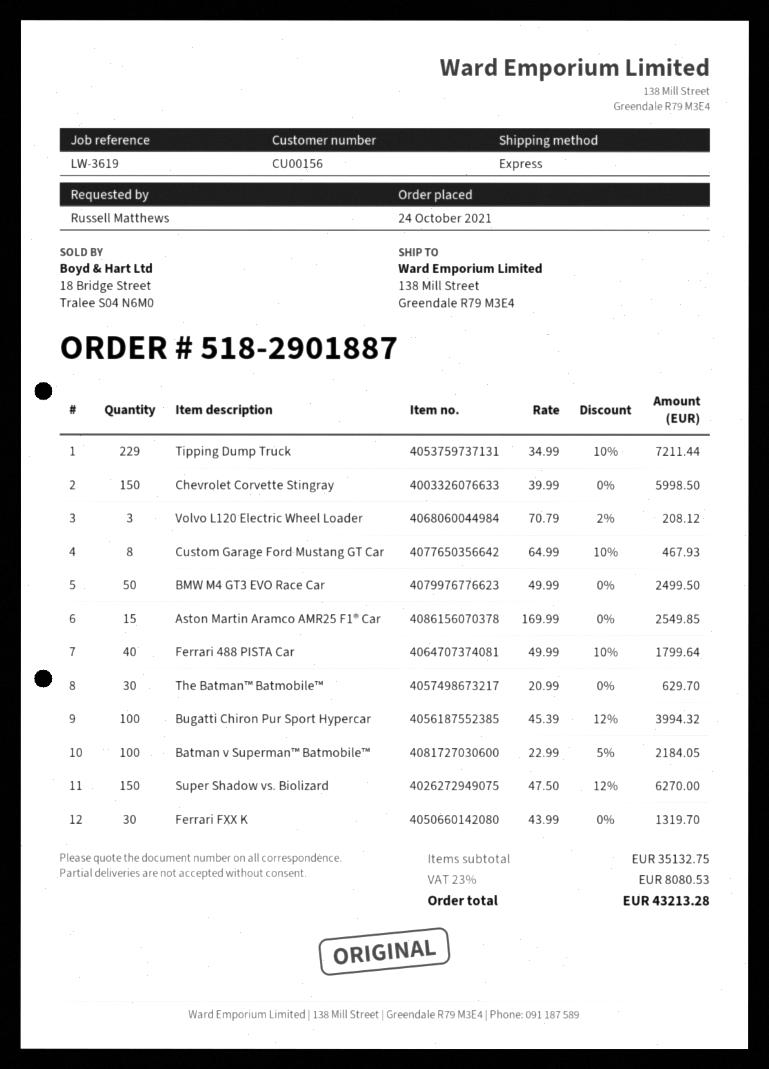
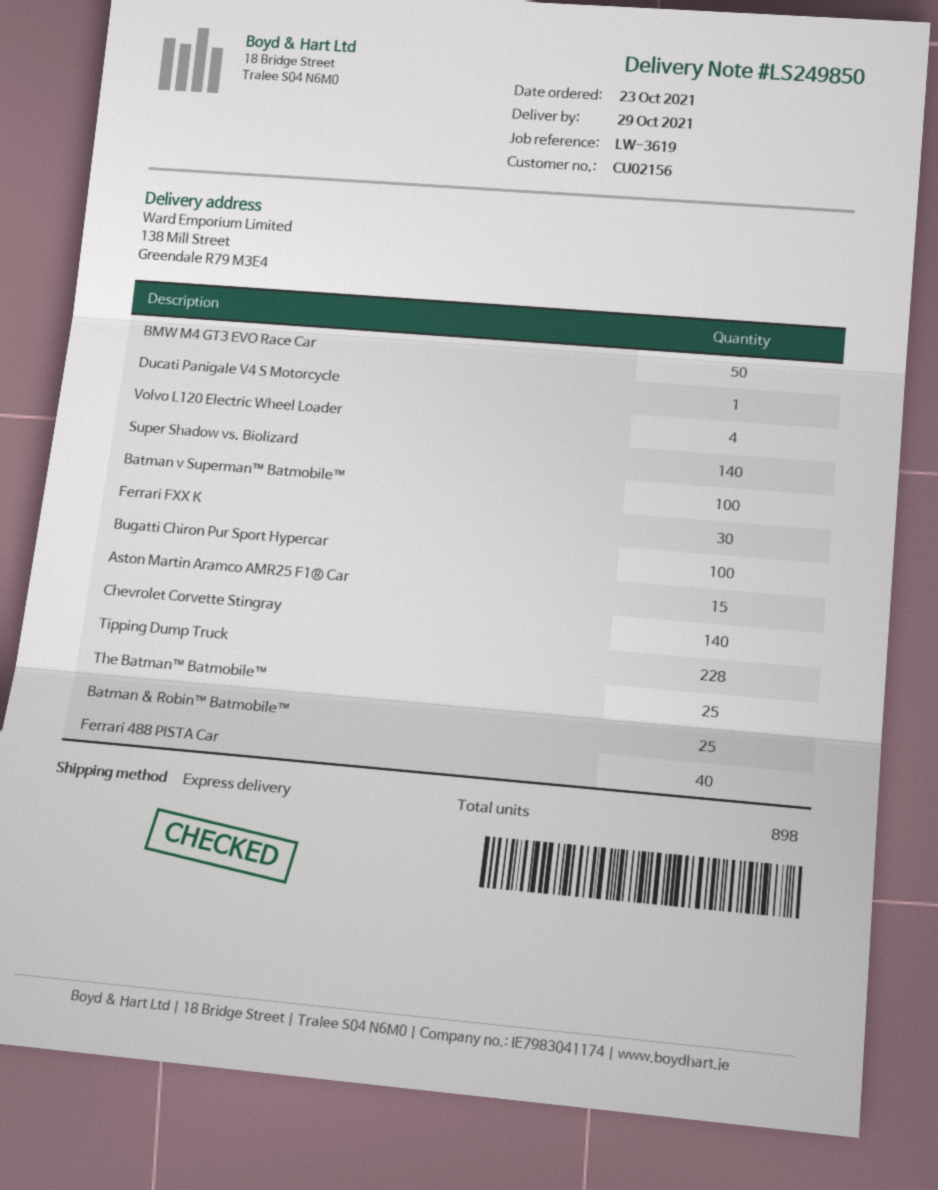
order date: 2021-10-24 -> 2021-10-23
customer number: CU00156 -> CU02156
Tipping Dump Truck: 229 -> 228
Chevrolet Corvette Stingray: 150 -> 140
Volvo L120 Electric Wheel Loader: 3 -> 4
Custom Garage Ford Mustang GT Car: 8 -> none
The Batman™ Batmobile™: 30 -> 25
Super Shadow vs. Biolizard: 150 -> 140
Ducati Panigale V4 S Motorcycle: none -> 1
Batman & Robin™ Batmobile™: none -> 25

